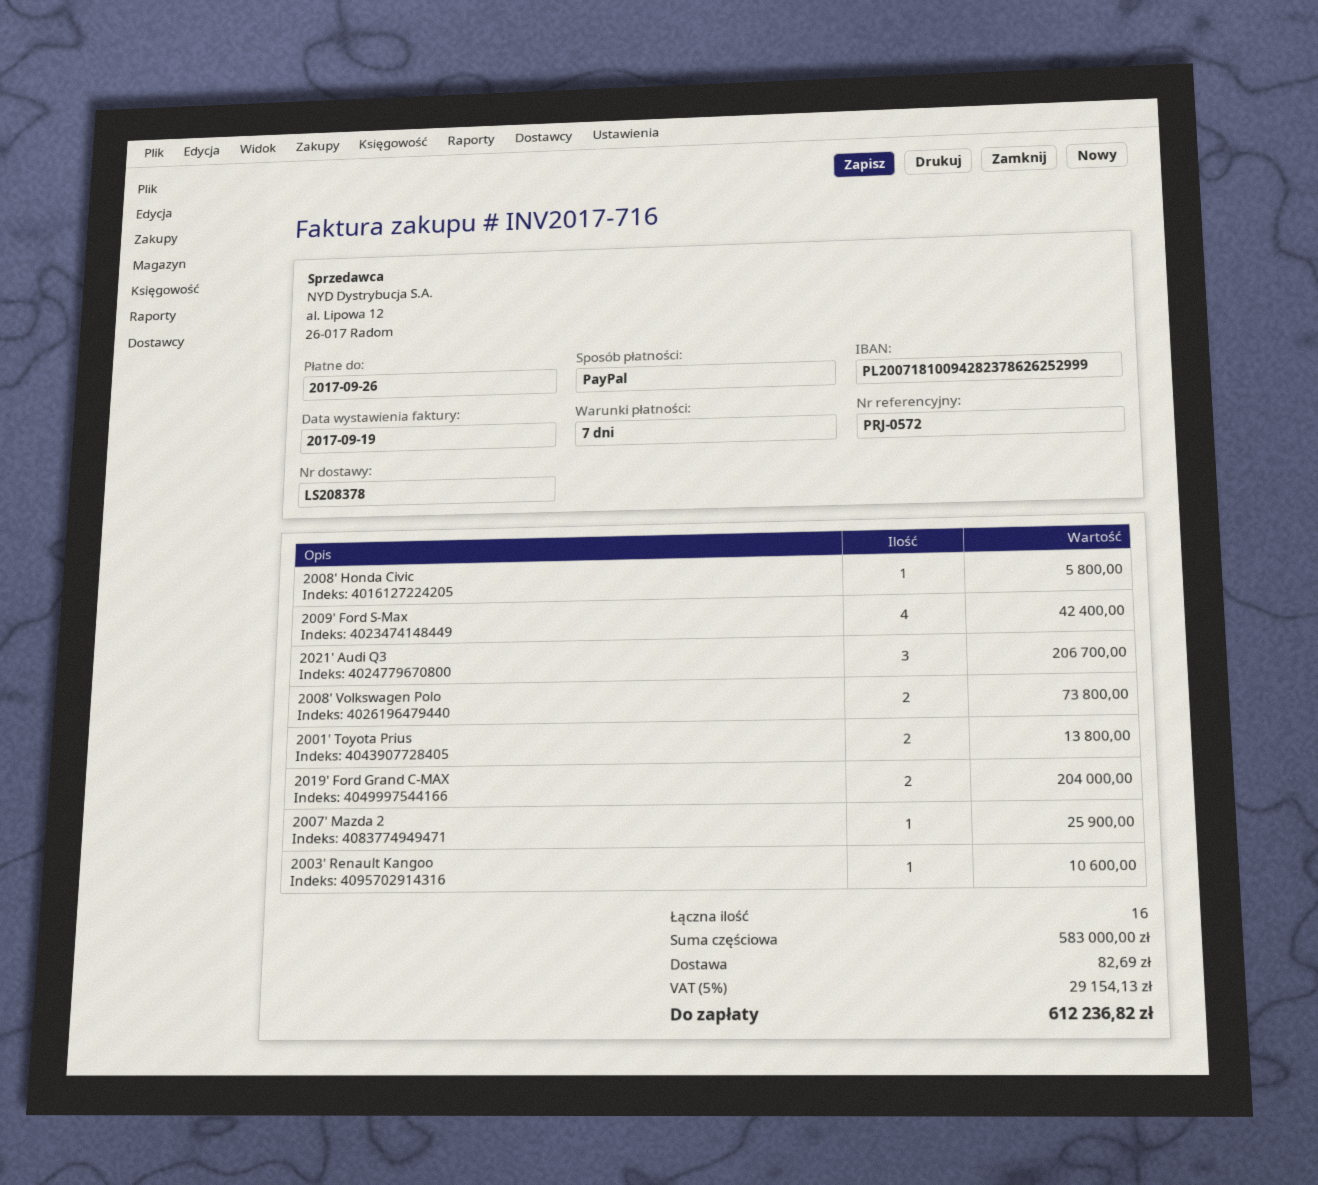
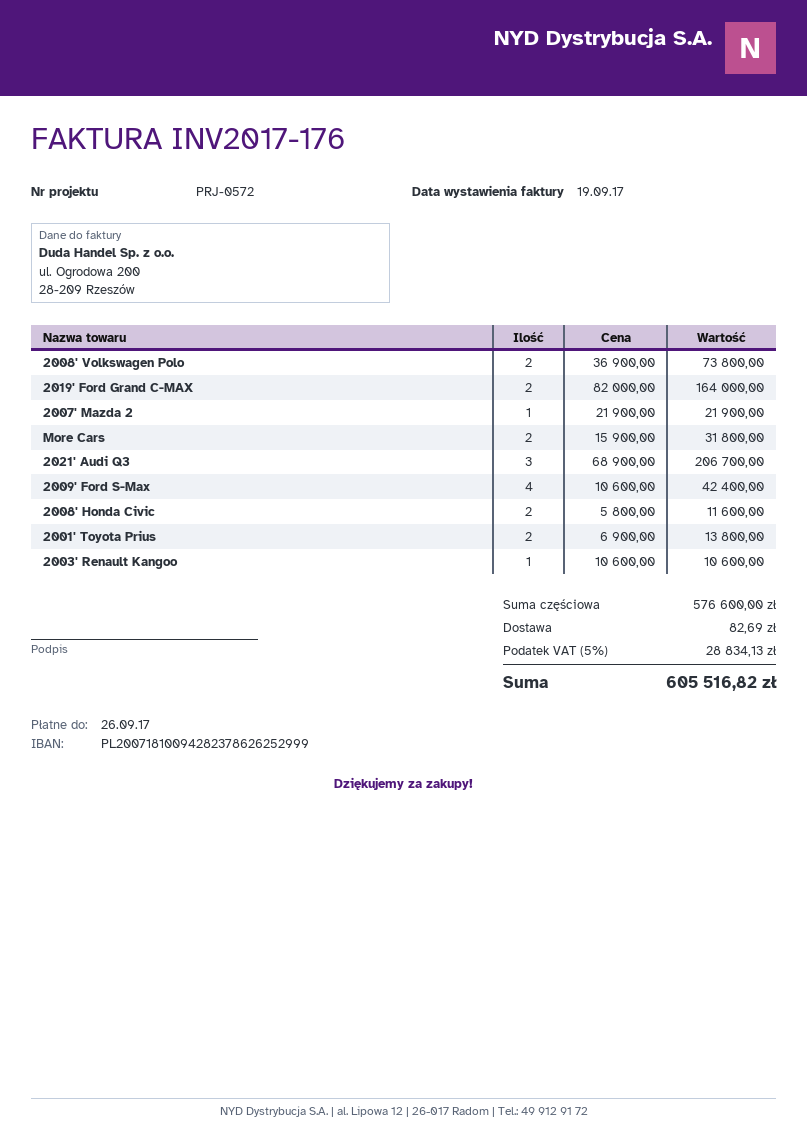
invoice number: INV2017-716 -> INV2017-176
2008' Honda Civic: 1 for 5800.00 -> 2 for 11600.00
2019' Ford Grand C-MAX: 2 for 204000.00 -> 2 for 164000.00
2007' Mazda 2: 1 for 25900.00 -> 1 for 21900.00
More Cars: none -> 2 for 31800.00
subtotal: 583000.00 -> 576600.00
tax: 5% = 29154.13 -> 5% = 28834.13
total: 612236.82 -> 605516.82

